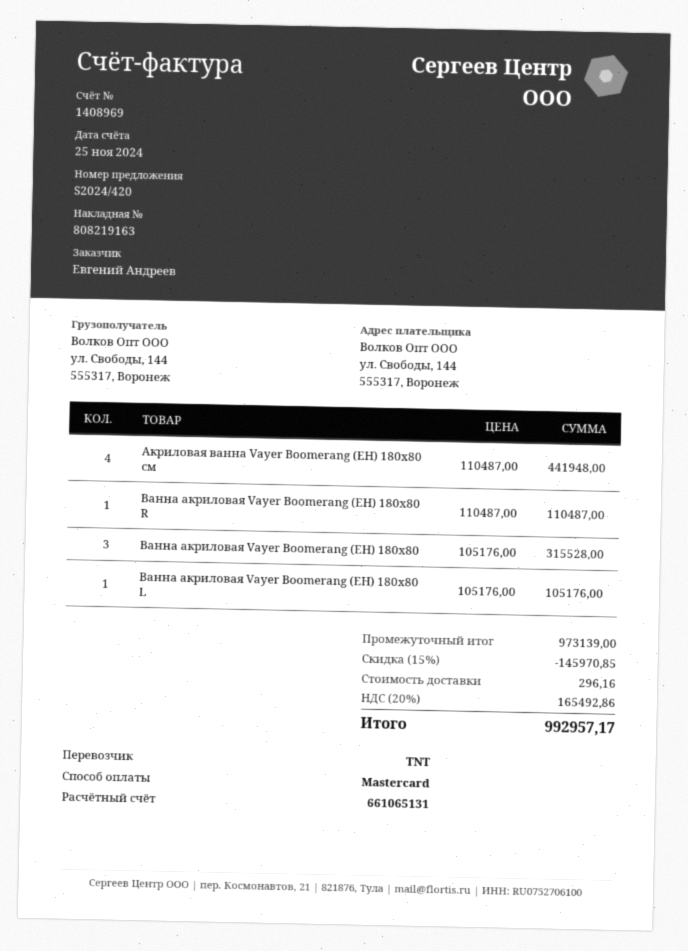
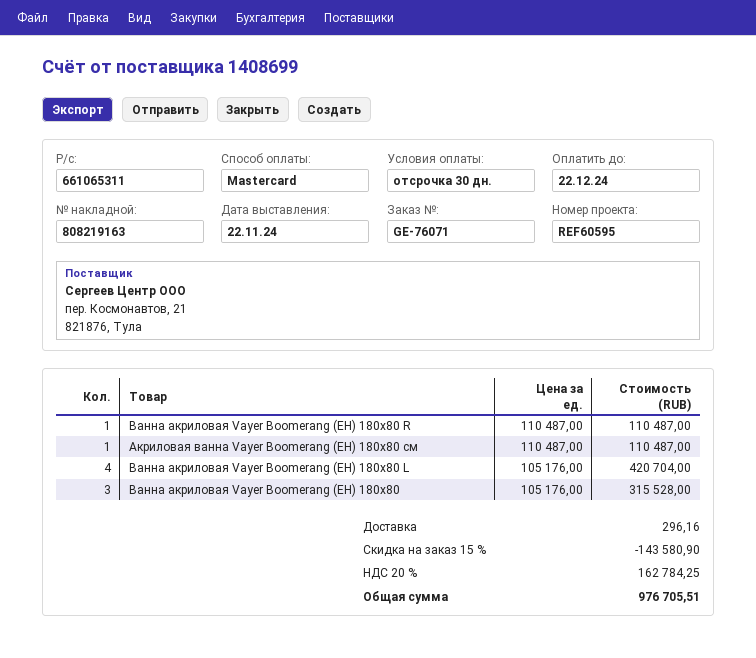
invoice number: 1408969 -> 1408699
invoice date: 2024-11-25 -> 2024-11-22
bank account: 661065131 -> 661065311
Акриловая ванна Vayer Boomerang (EH) 180x80 см: 4 x 110487.00 = 441948.00 -> 1 x 110487.00 = 110487.00
Ванна акриловая Vayer Boomerang (EH) 180x80 L: 1 x 105176.00 = 105176.00 -> 4 x 105176.00 = 420704.00
discount: 15% = 145970.85 -> 15% = 143580.90
tax: 20% = 165492.86 -> 20% = 162784.25
total: 992957.17 -> 976705.51

